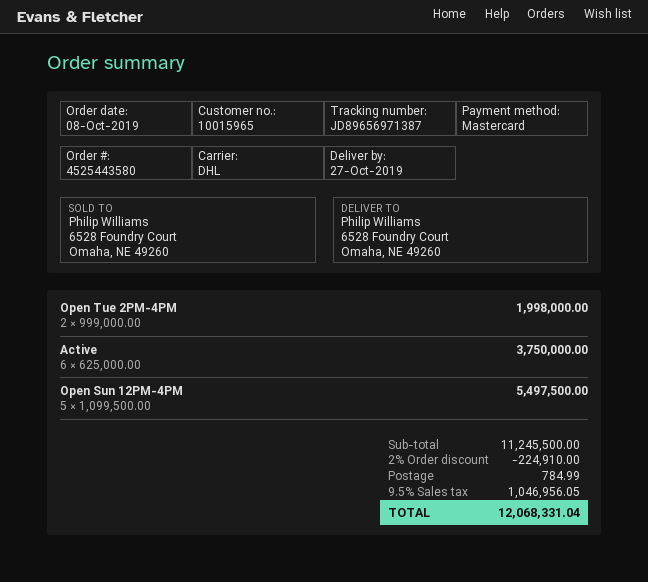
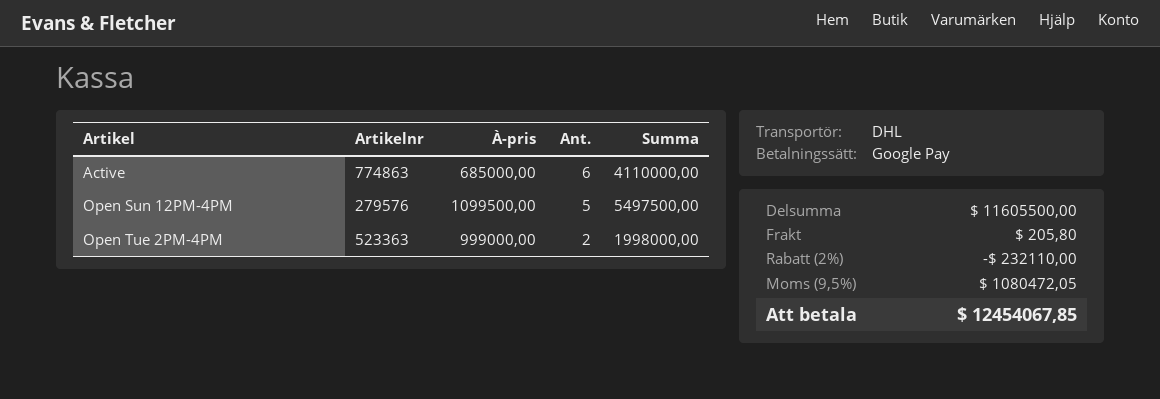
payment method: Mastercard -> Google Pay
Active: 6 x 625000.00 = 3750000.00 -> 6 x 685000.00 = 4110000.00
subtotal: 11245500.00 -> 11605500.00
discount: 2% = 224910.00 -> 2% = 232110.00
shipping: 784.99 -> 205.80
tax: 9.5% = 1046956.05 -> 9.5% = 1080472.05
total: 12068331.04 -> 12454067.85

